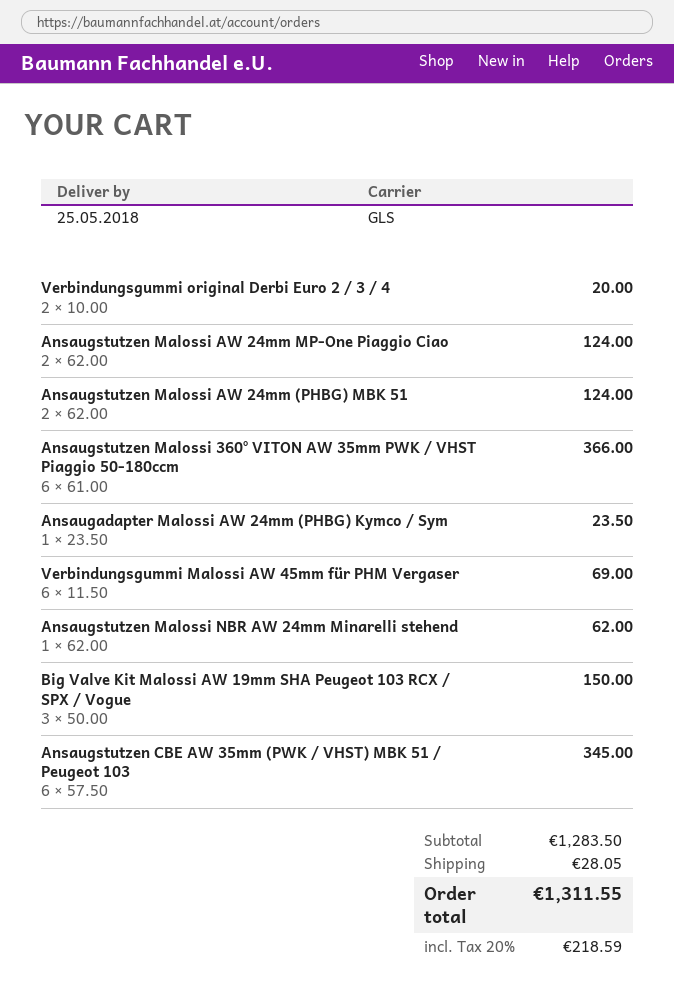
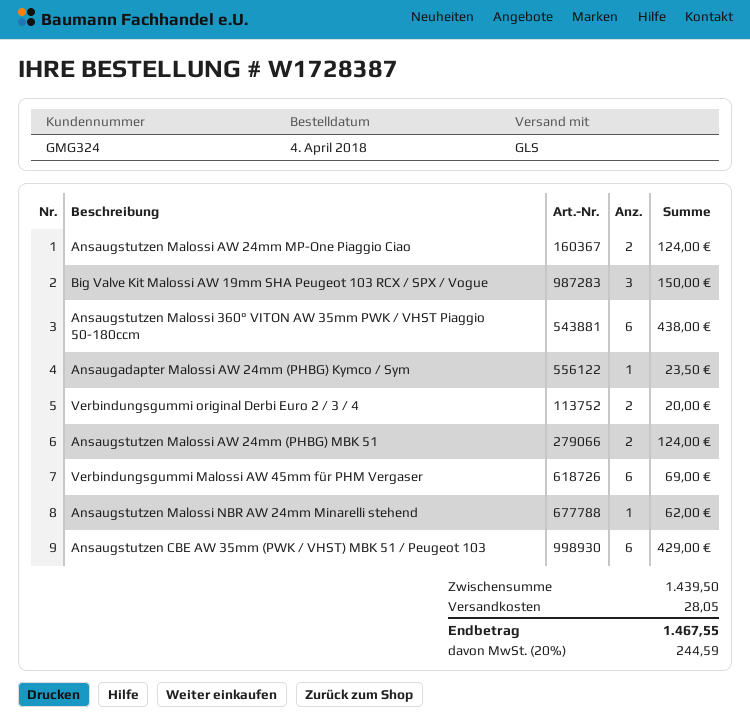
Ansaugstutzen Malossi 360° VITON AW 35mm PWK / VHST Piaggio 50-180ccm: 6 for 366.00 -> 6 for 438.00
Ansaugstutzen CBE AW 35mm (PWK / VHST) MBK 51 / Peugeot 103: 6 for 345.00 -> 6 for 429.00
subtotal: 1283.50 -> 1439.50
tax: 20% = 218.59 -> 20% = 244.59
total: 1311.55 -> 1467.55

